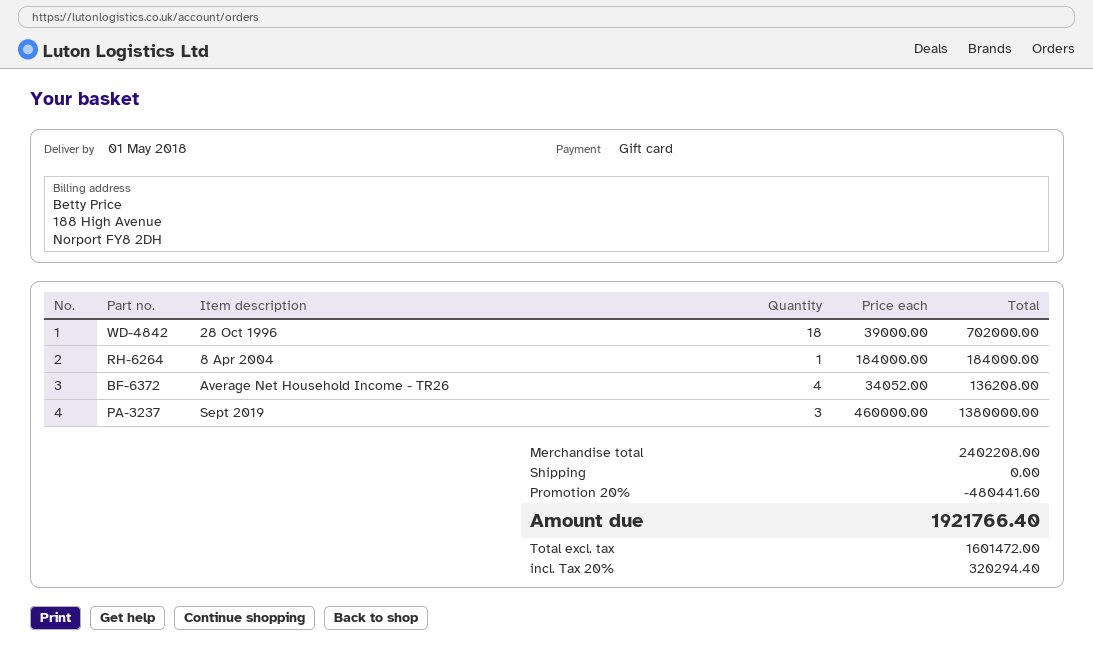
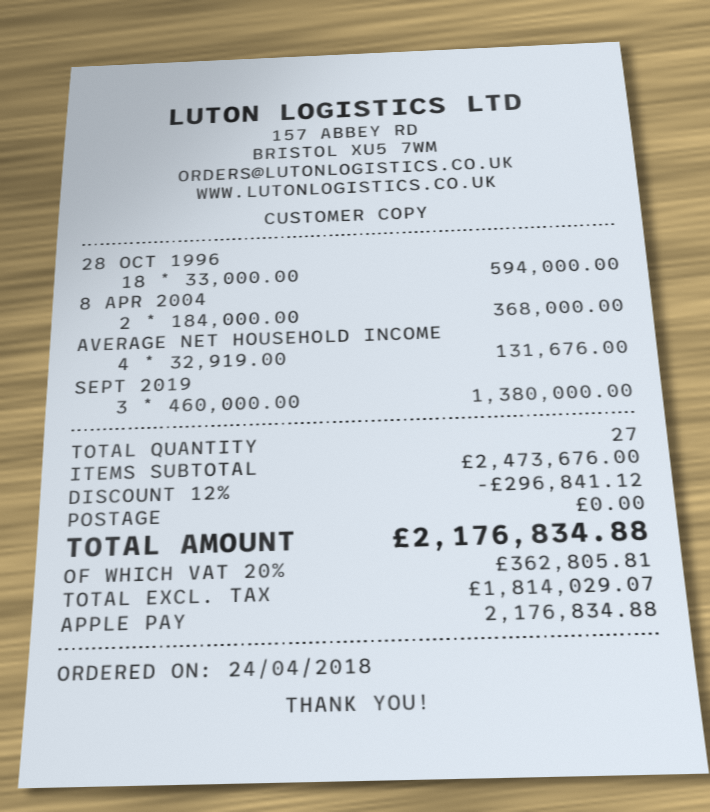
payment method: gift card -> Apple Pay
28 Oct 1996: 18 x 39000.00 = 702000.00 -> 18 x 33000.00 = 594000.00
8 Apr 2004: 1 x 184000.00 = 184000.00 -> 2 x 184000.00 = 368000.00
Average Net Household Income - TR26: 4 x 34052.00 = 136208.00 -> 4 x 32919.00 = 131676.00
subtotal: 2402208.00 -> 2473676.00
discount: 20% = 480441.60 -> 12% = 296841.12
net: 1601472.00 -> 1814029.07
tax: 20% = 320294.40 -> 20% = 362805.81
total: 1921766.40 -> 2176834.88

